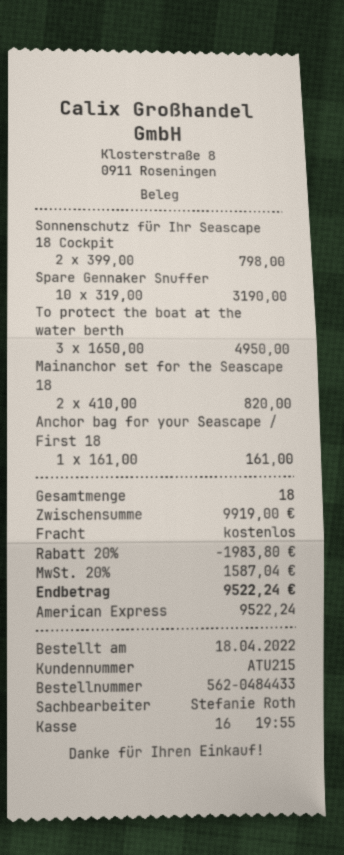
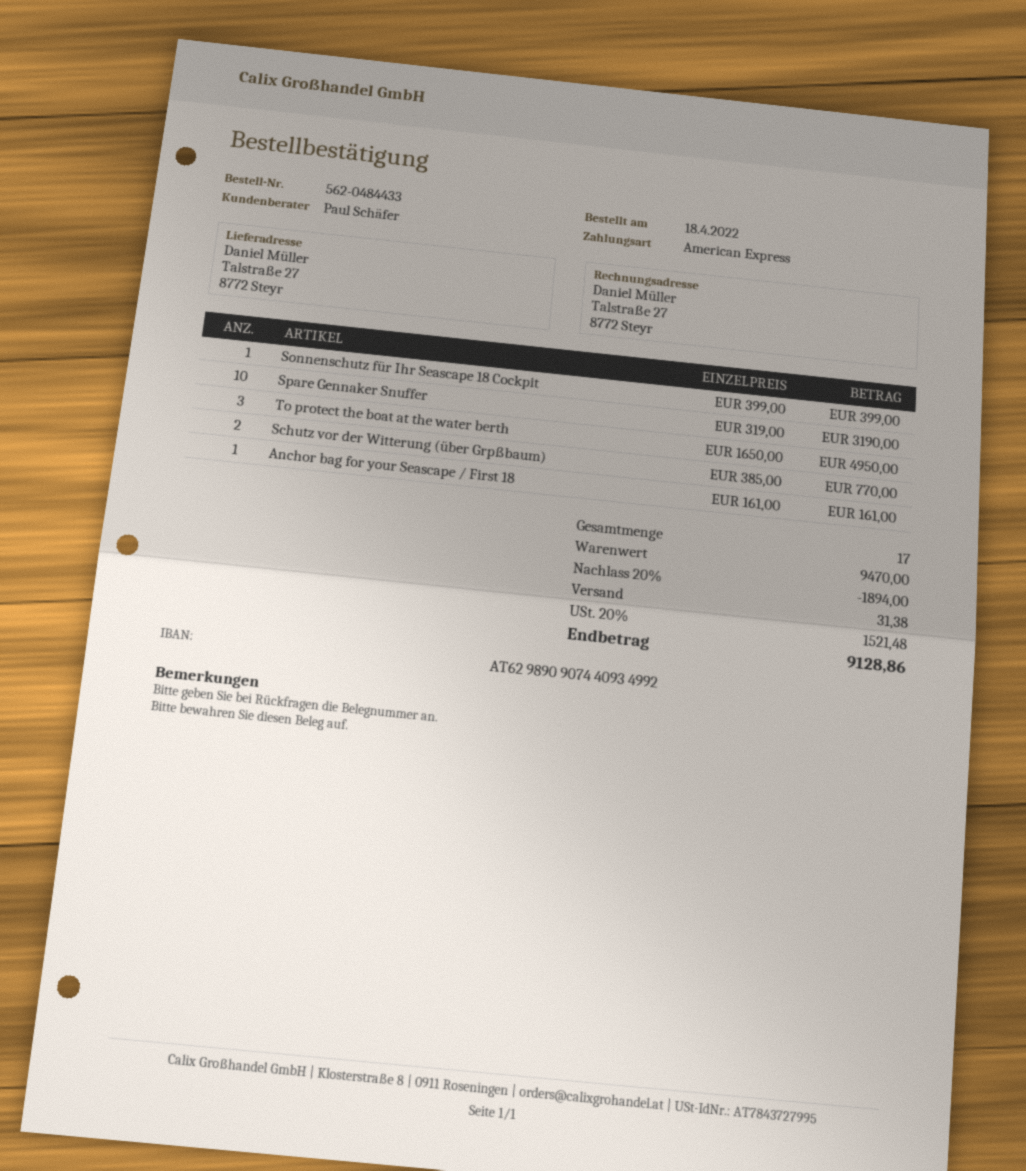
sales rep: Stefanie Roth -> Paul Schäfer
Sonnenschutz für Ihr Seascape 18 Cockpit: 2 x 399.00 = 798.00 -> 1 x 399.00 = 399.00
Mainanchor set for the Seascape 18: 2 x 410.00 = 820.00 -> none
Schutz vor der Witterung (über Grpßbaum): none -> 2 x 385.00 = 770.00
total quantity: 18 -> 17
subtotal: 9919.00 -> 9470.00
discount: 20% = 1983.80 -> 20% = 1894.00
shipping: 0.00 -> 31.38
tax: 20% = 1587.04 -> 20% = 1521.48
total: 9522.24 -> 9128.86

